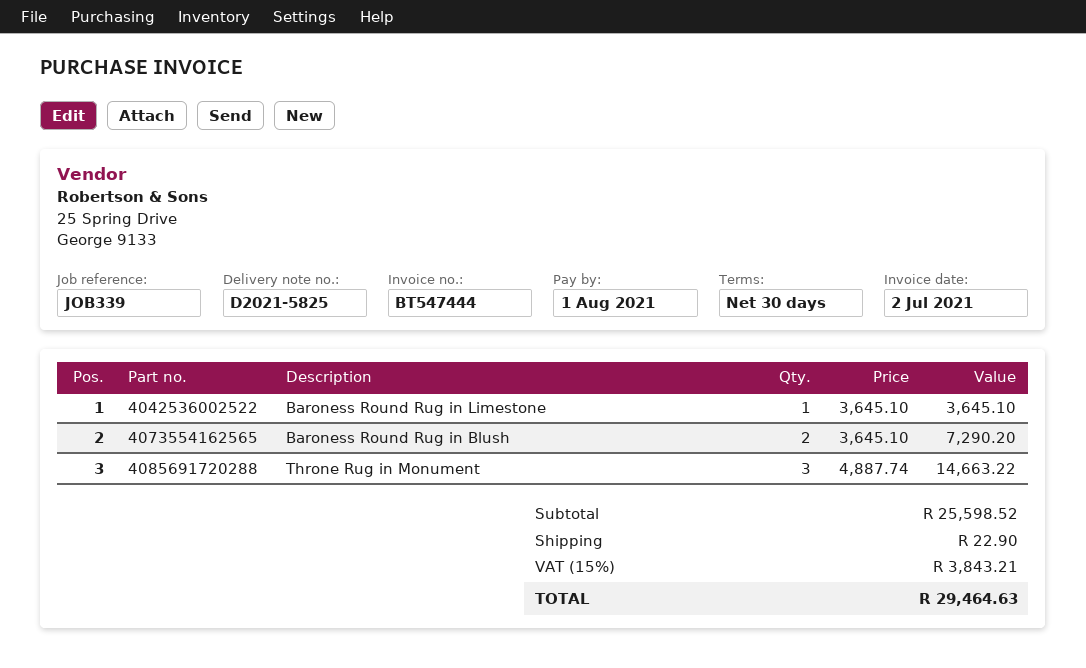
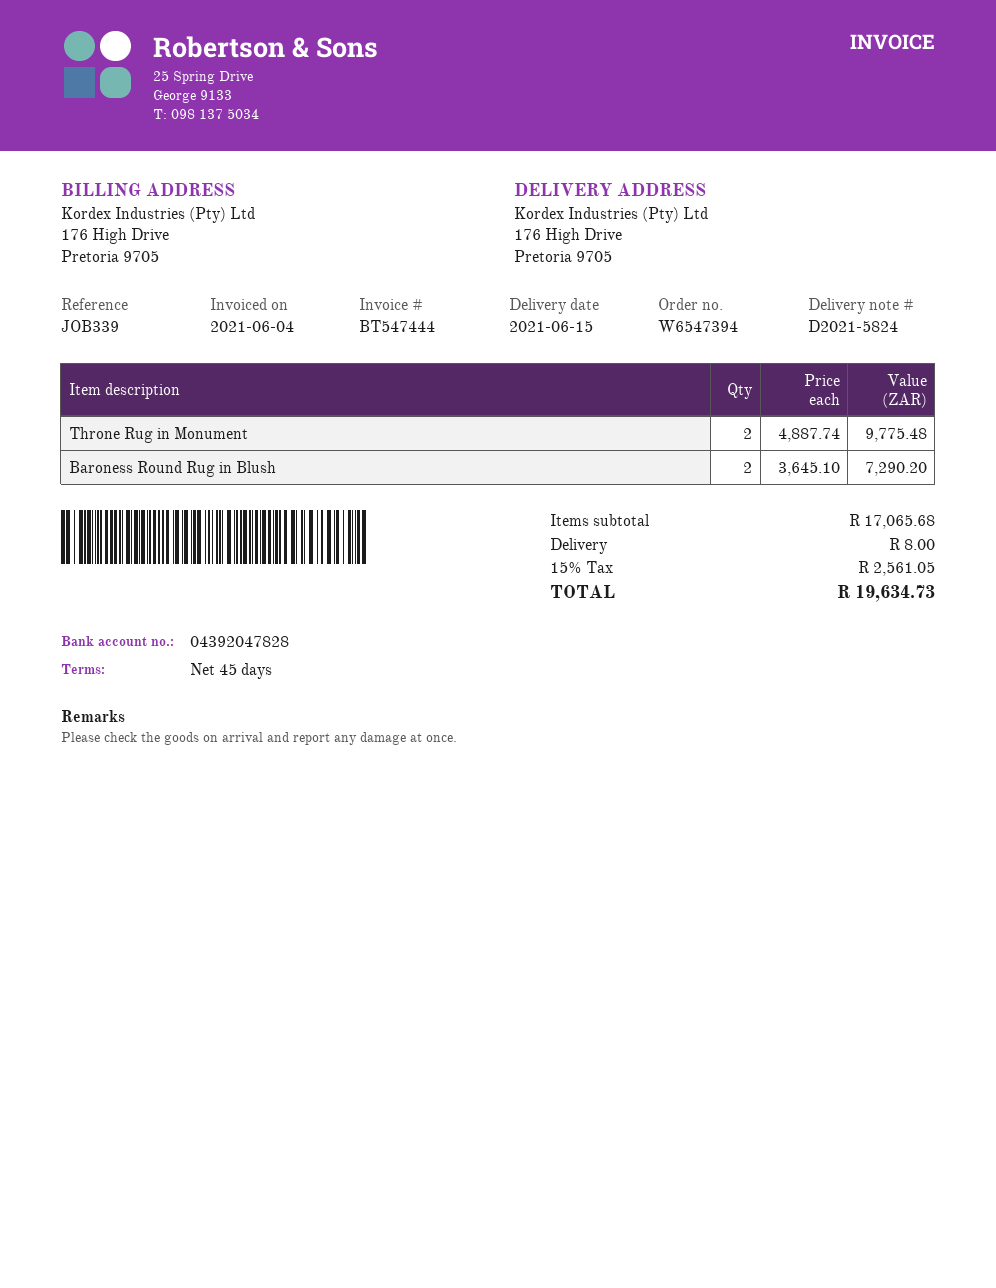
delivery note number: D2021-5825 -> D2021-5824
invoice date: 2021-07-02 -> 2021-06-04
payment terms: 30 days -> 45 days
Baroness Round Rug in Limestone: 1 x 3645.10 = 3645.10 -> none
Throne Rug in Monument: 3 x 4887.74 = 14663.22 -> 2 x 4887.74 = 9775.48
subtotal: 25598.52 -> 17065.68
shipping: 22.90 -> 8.00
tax: 15% = 3843.21 -> 15% = 2561.05
total: 29464.63 -> 19634.73

